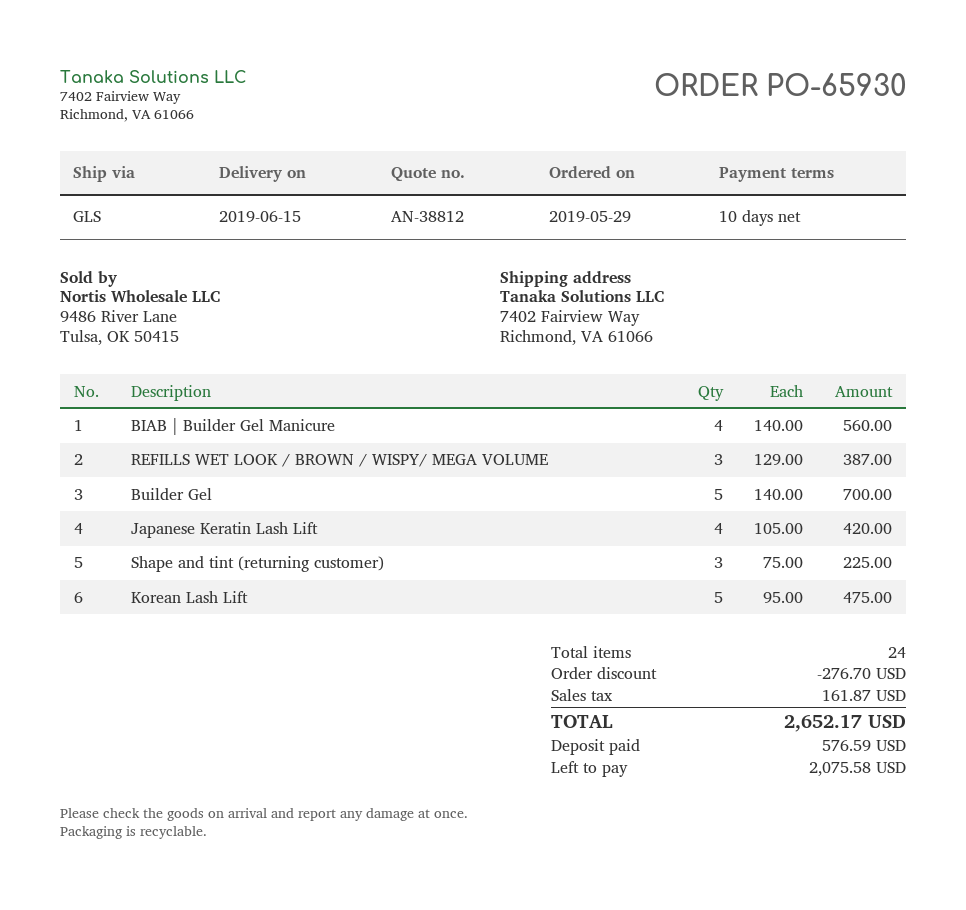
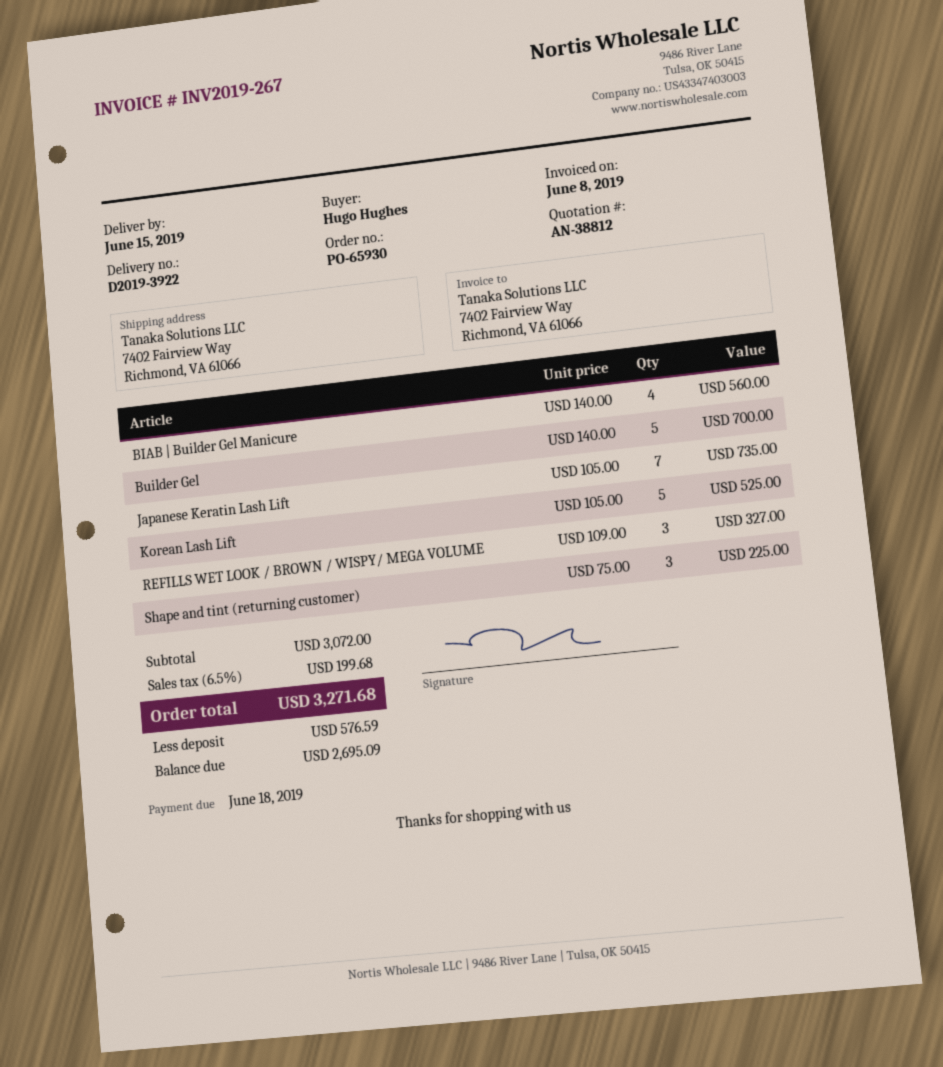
REFILLS WET LOOK / BROWN / WISPY/ MEGA VOLUME: 3 x 129.00 = 387.00 -> 3 x 109.00 = 327.00
Japanese Keratin Lash Lift: 4 x 105.00 = 420.00 -> 7 x 105.00 = 735.00
Korean Lash Lift: 5 x 95.00 = 475.00 -> 5 x 105.00 = 525.00
discount: 276.70 -> none
tax: 161.87 -> 199.68
total: 2652.17 -> 3271.68
balance: 2075.58 -> 2695.09

